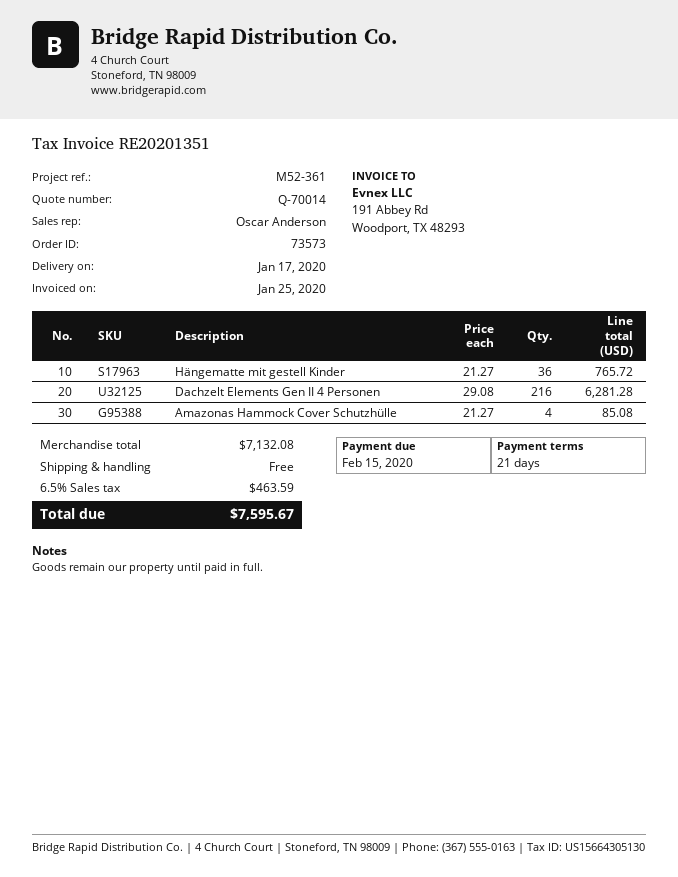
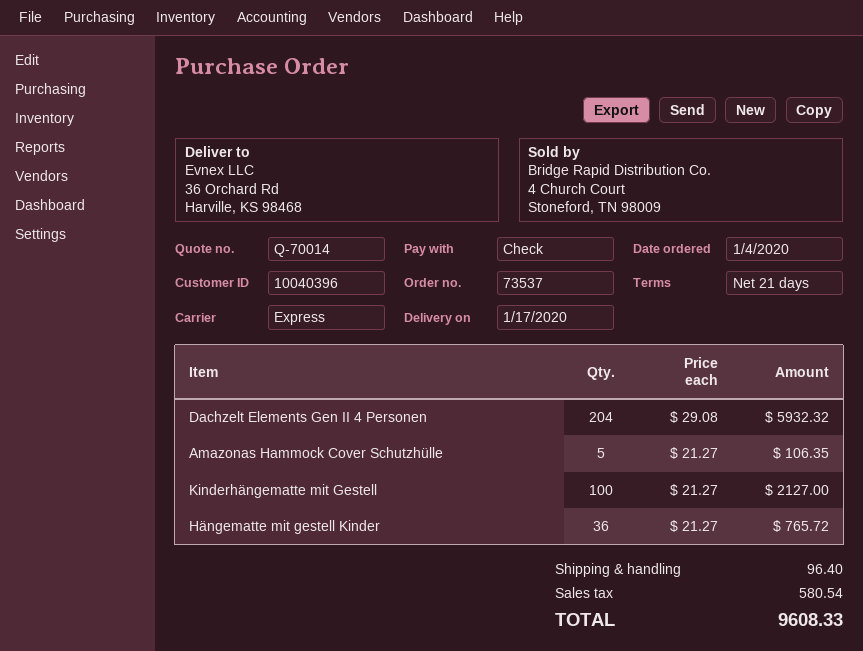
order number: 73573 -> 73537
Dachzelt Elements Gen II 4 Personen: 216 x 29.08 = 6281.28 -> 204 x 29.08 = 5932.32
Amazonas Hammock Cover Schutzhülle: 4 x 21.27 = 85.08 -> 5 x 21.27 = 106.35
Kinderhängematte mit Gestell: none -> 100 x 21.27 = 2127.00
shipping: 0.00 -> 96.40
tax: 463.59 -> 580.54
total: 7595.67 -> 9608.33

